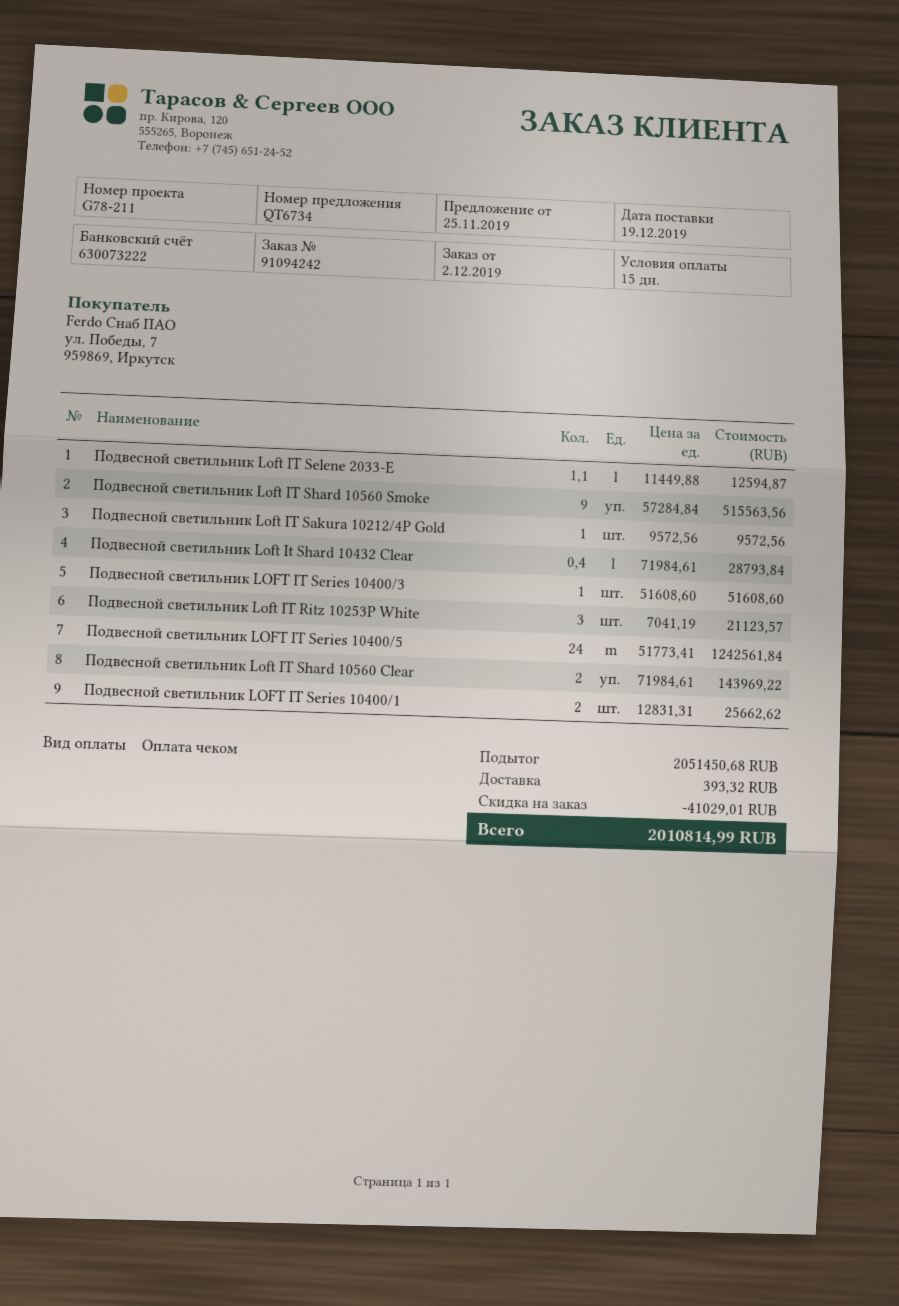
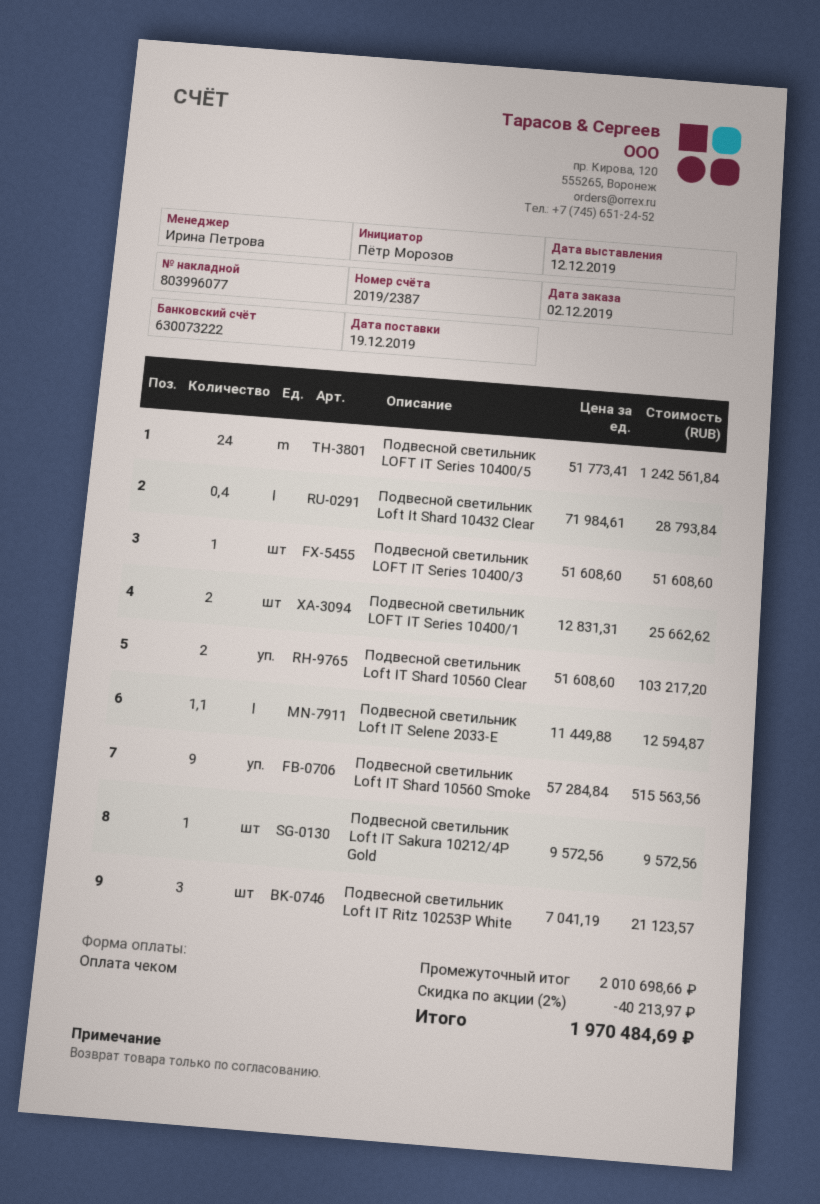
Подвесной светильник Loft IT Shard 10560 Clear: 2 x 71984.61 = 143969.22 -> 2 x 51608.60 = 103217.20
subtotal: 2051450.68 -> 2010698.66
discount: 41029.01 -> 40213.97
shipping: 393.32 -> none
total: 2010814.99 -> 1970484.69

